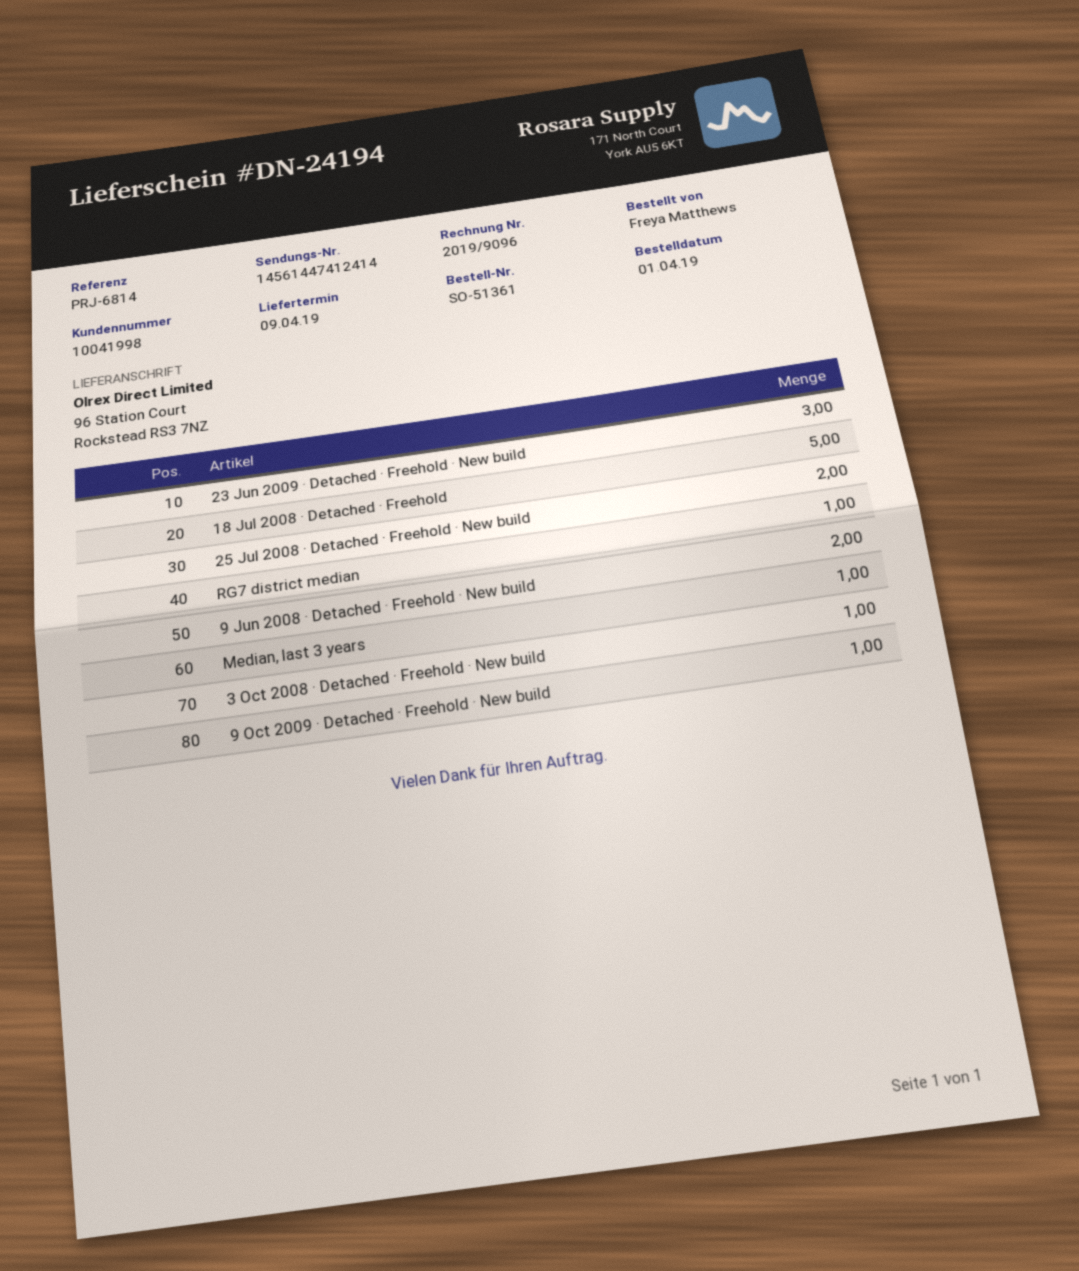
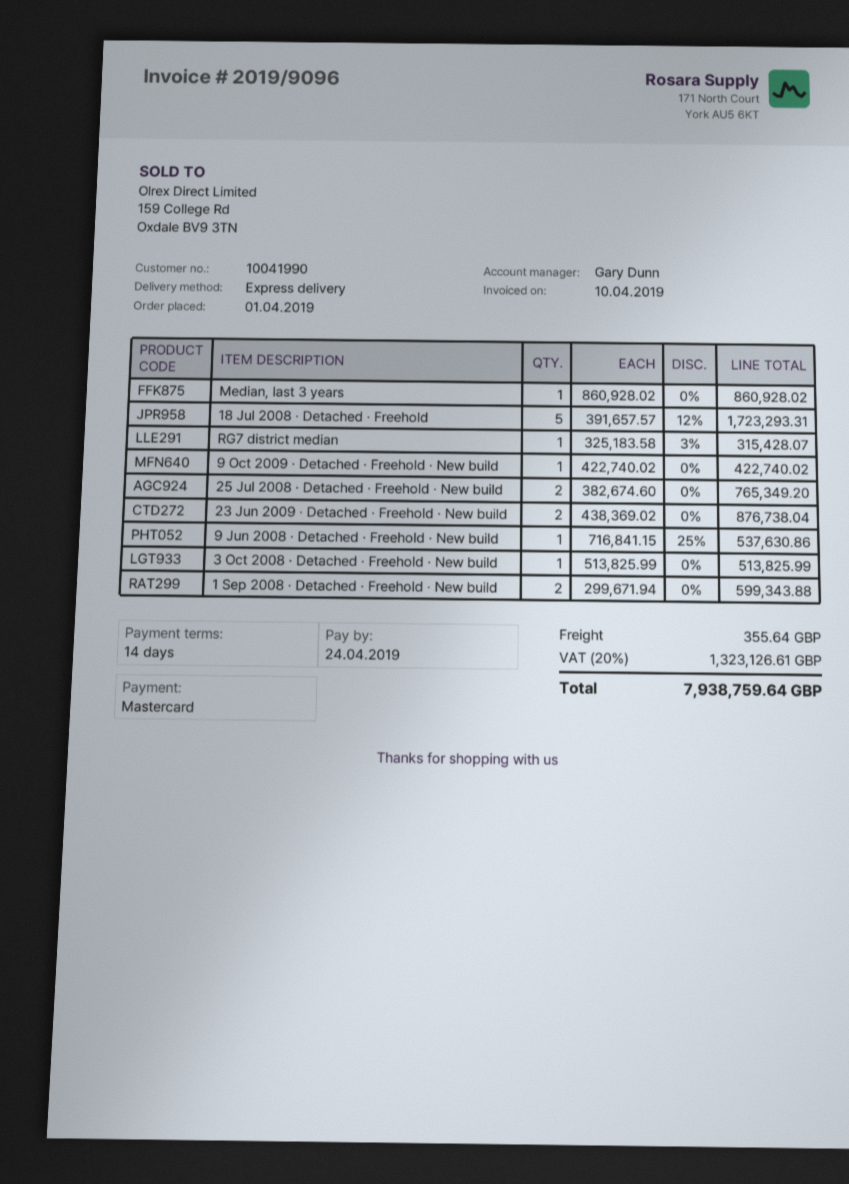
customer number: 10041998 -> 10041990
23 Jun 2009 · Detached · Freehold · New build: 3 -> 2
9 Jun 2008 · Detached · Freehold · New build: 2 -> 1
1 Sep 2008 · Detached · Freehold · New build: none -> 2

